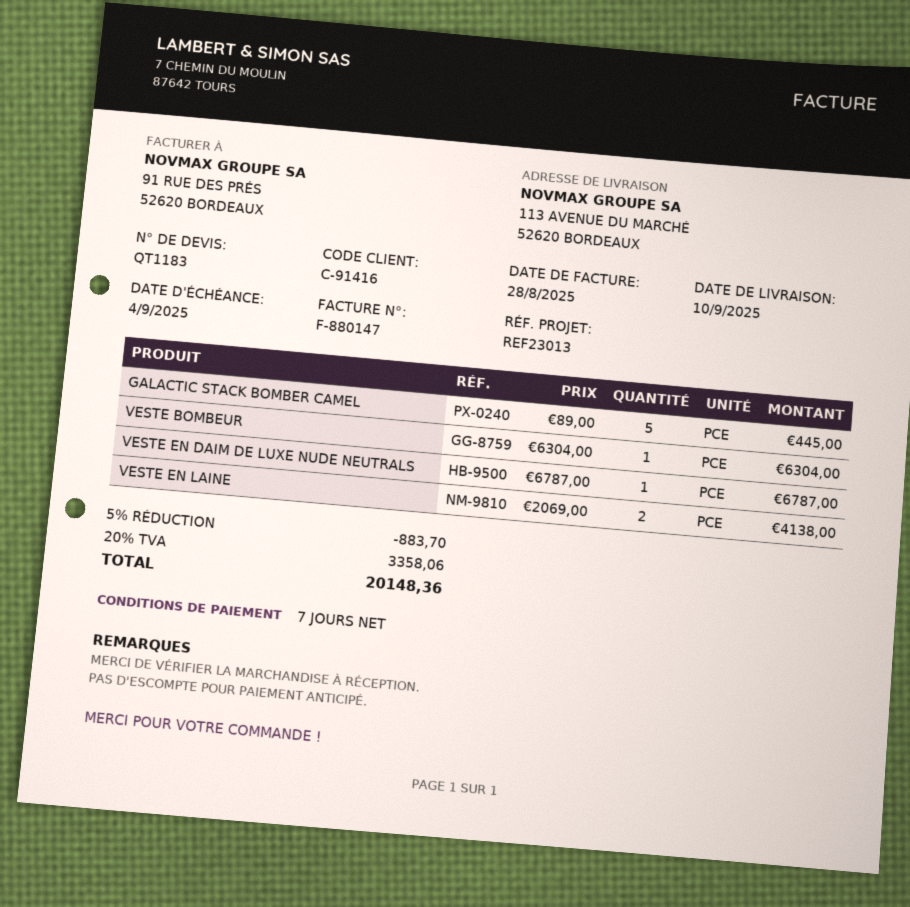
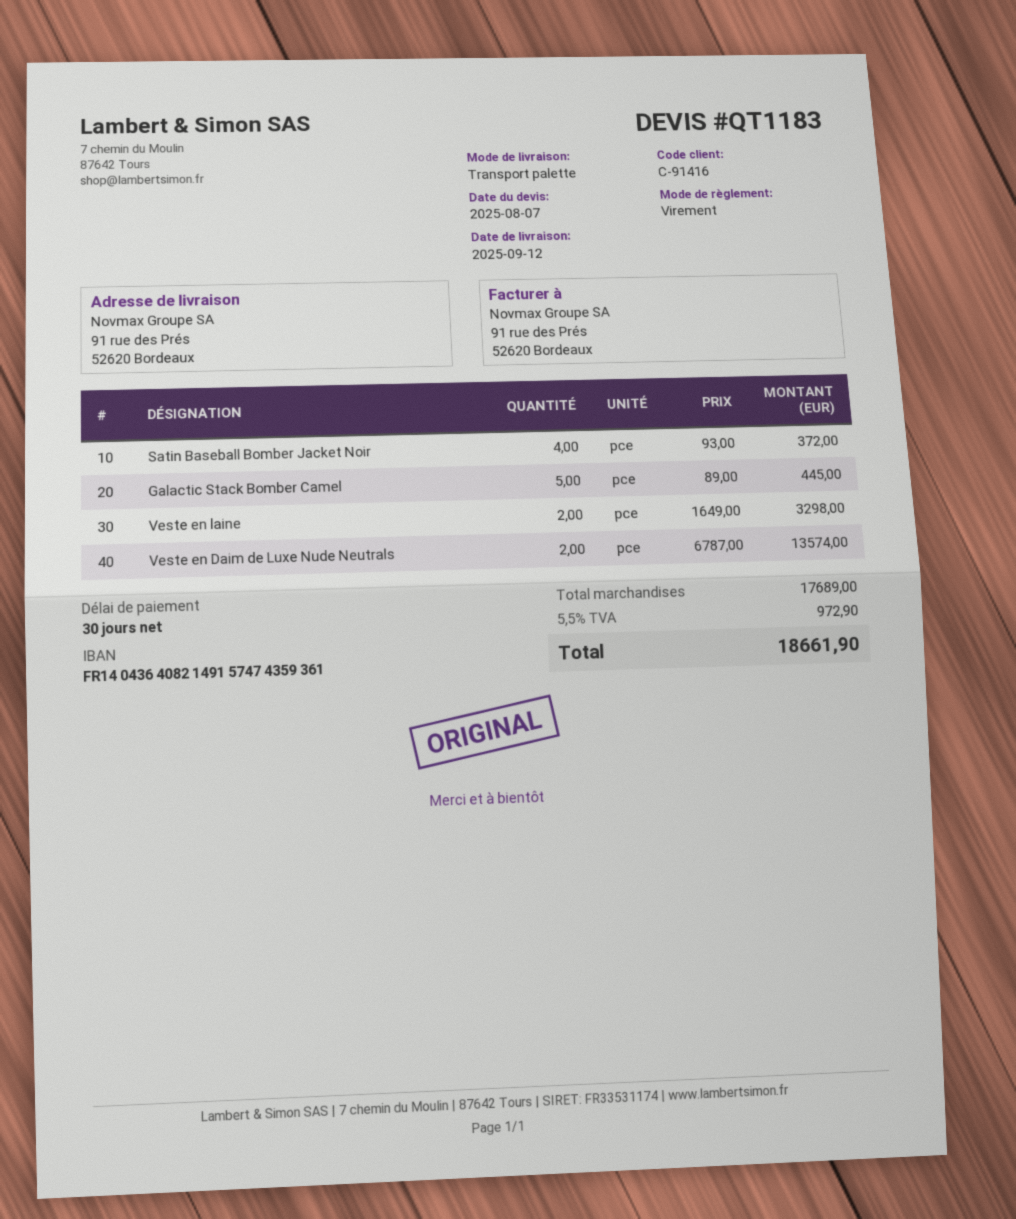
delivery date: 2025-09-10 -> 2025-09-12
payment terms: 7 days -> 30 days
ship to: 113 AVENUE DU MARCHÉ, 52620 BORDEAUX -> 91 rue des Prés, 52620 Bordeaux
VESTE BOMBEUR: 1 x 6304.00 = 6304.00 -> none
VESTE EN DAIM DE LUXE NUDE NEUTRALS: 1 x 6787.00 = 6787.00 -> 2 x 6787.00 = 13574.00
VESTE EN LAINE: 2 x 2069.00 = 4138.00 -> 2 x 1649.00 = 3298.00
Satin Baseball Bomber Jacket Noir: none -> 4 x 93.00 = 372.00
discount: 5% = 883.70 -> none
tax: 20% = 3358.06 -> 5.5% = 972.90
total: 20148.36 -> 18661.90

